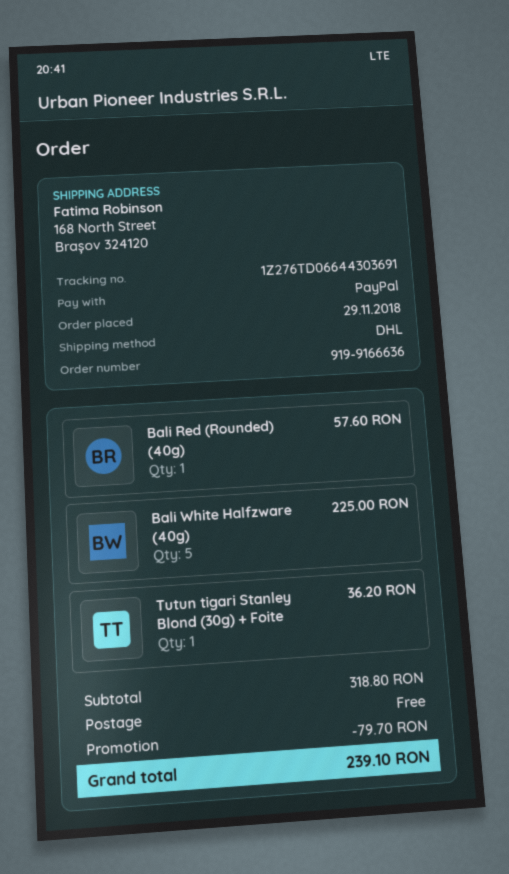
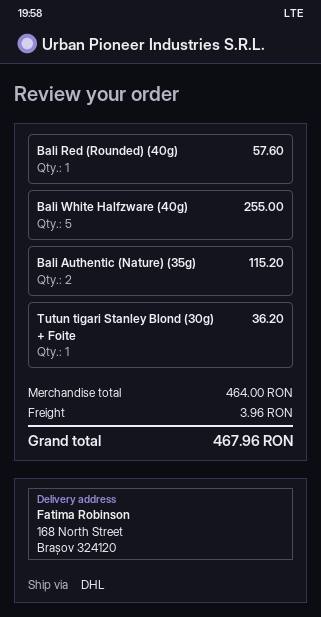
Bali White Halfzware (40g): 5 for 225.00 -> 5 for 255.00
Bali Authentic (Nature) (35g): none -> 2 for 115.20
subtotal: 318.80 -> 464.00
discount: 79.70 -> none
shipping: 0.00 -> 3.96
total: 239.10 -> 467.96

